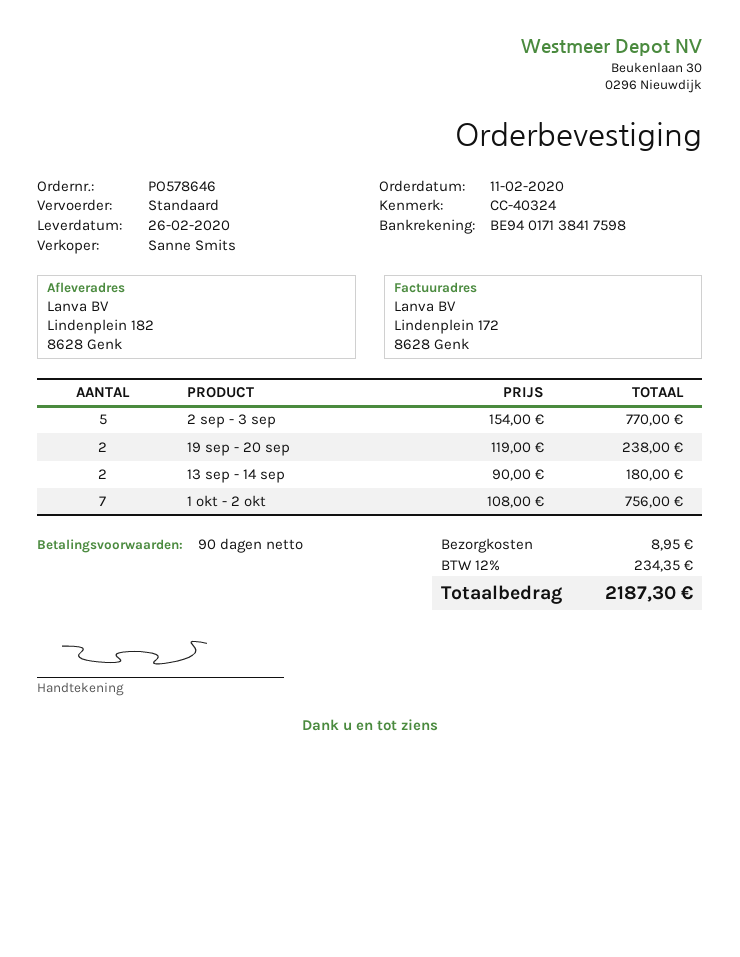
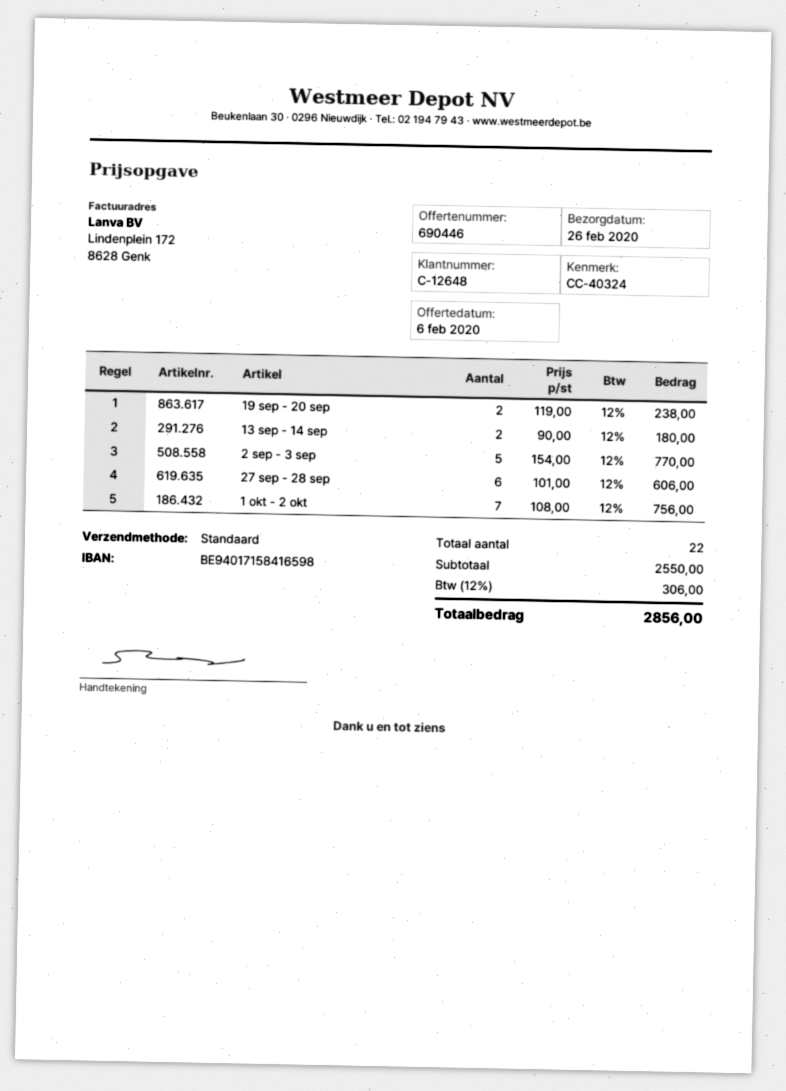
bank account: BE94017138417598 -> BE94017158416598
27 sep - 28 sep: none -> 6 x 101.00 = 606.00
shipping: 8.95 -> none
tax: 12% = 234.35 -> 12% = 306.00
total: 2187.30 -> 2856.00

